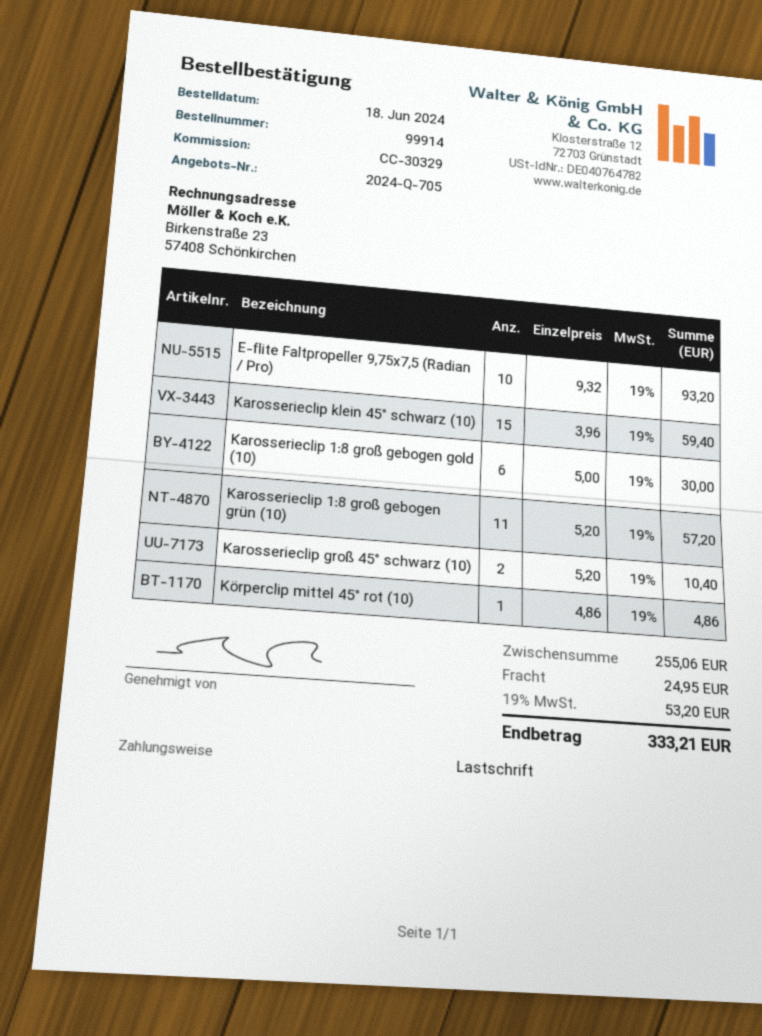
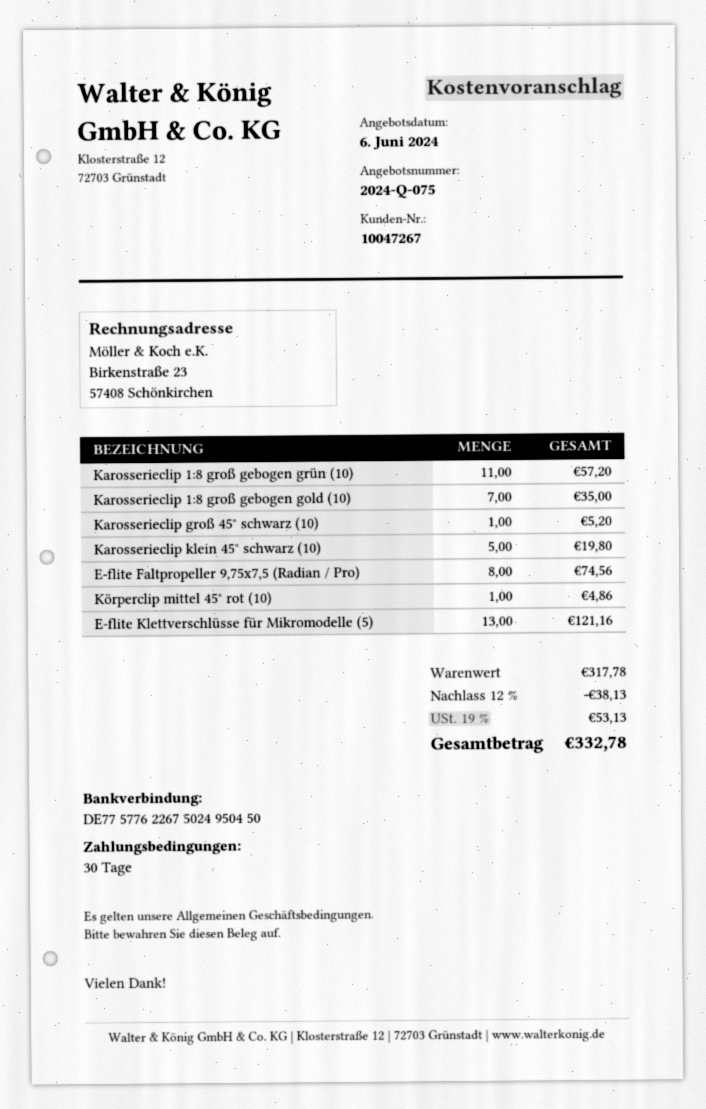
quote number: 2024-Q-705 -> 2024-Q-075
E-flite Faltpropeller 9,75x7,5 (Radian / Pro): 10 for 93.20 -> 8 for 74.56
Karosserieclip klein 45° schwarz (10): 15 for 59.40 -> 5 for 19.80
Karosserieclip 1:8 groß gebogen gold (10): 6 for 30.00 -> 7 for 35.00
Karosserieclip groß 45° schwarz (10): 2 for 10.40 -> 1 for 5.20
E-flite Klettverschlüsse für Mikromodelle (5): none -> 13 for 121.16
subtotal: 255.06 -> 317.78
discount: none -> 12% = 38.13
shipping: 24.95 -> none
tax: 19% = 53.20 -> 19% = 53.13
total: 333.21 -> 332.78

